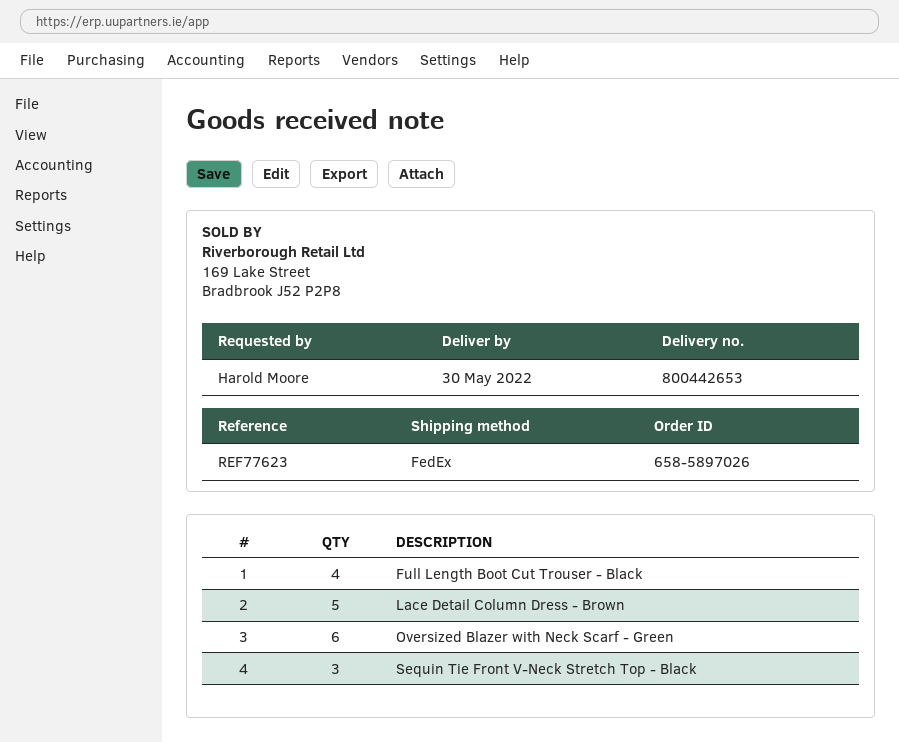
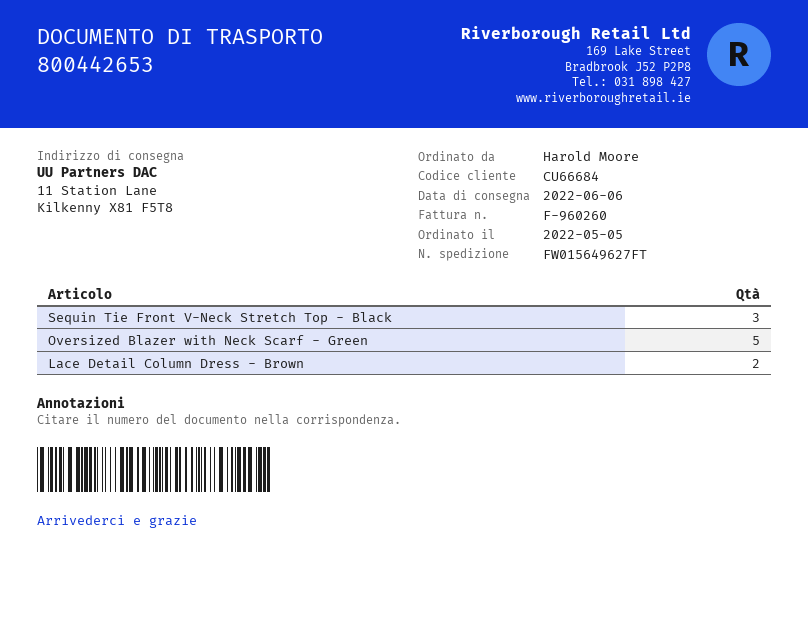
delivery date: 2022-05-30 -> 2022-06-06
Full Length Boot Cut Trouser - Black: 4 -> none
Lace Detail Column Dress - Brown: 5 -> 2
Oversized Blazer with Neck Scarf - Green: 6 -> 5

